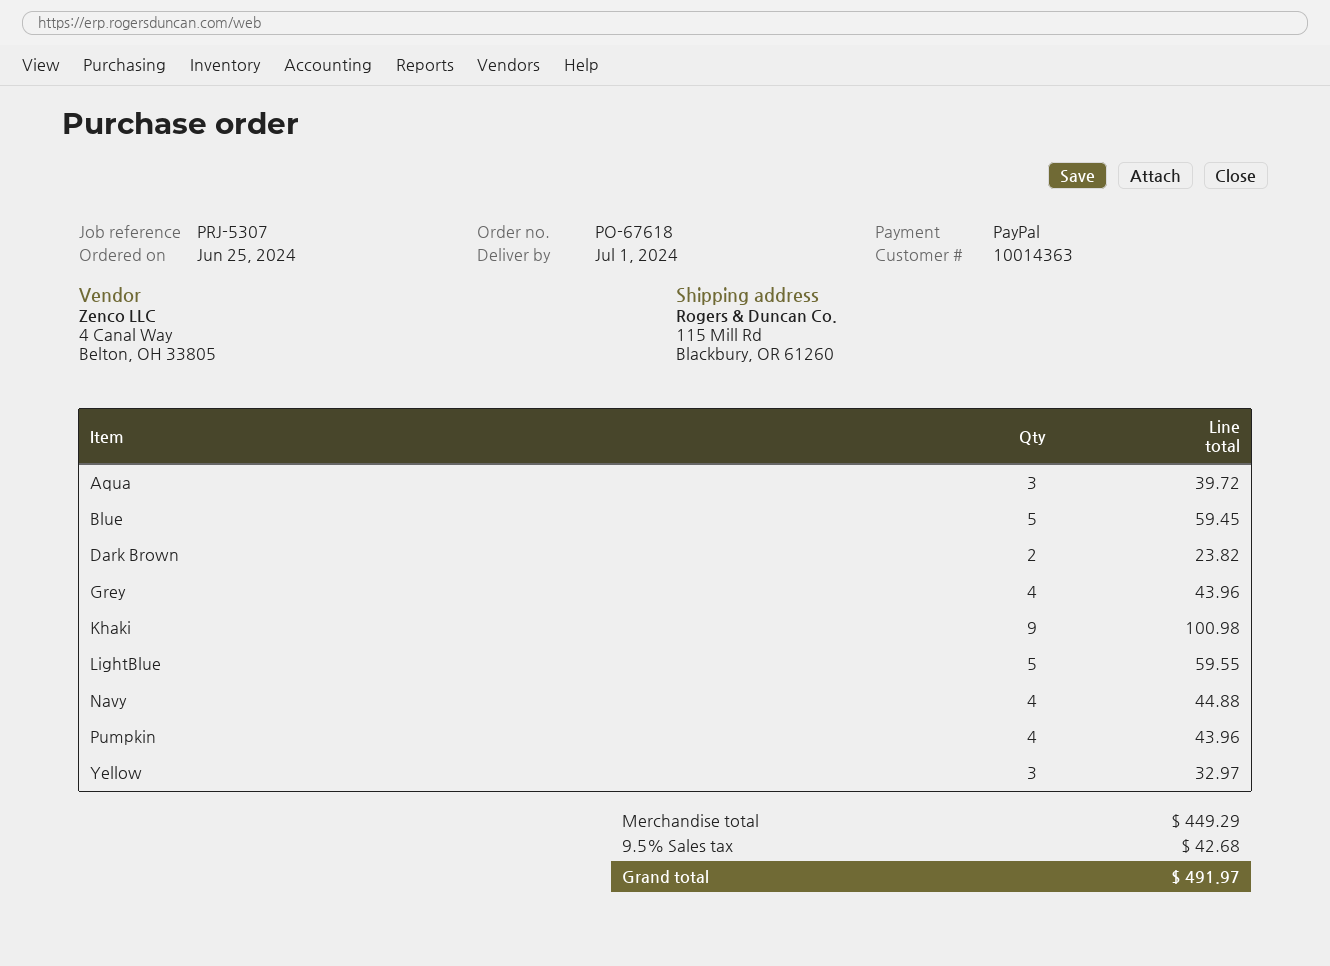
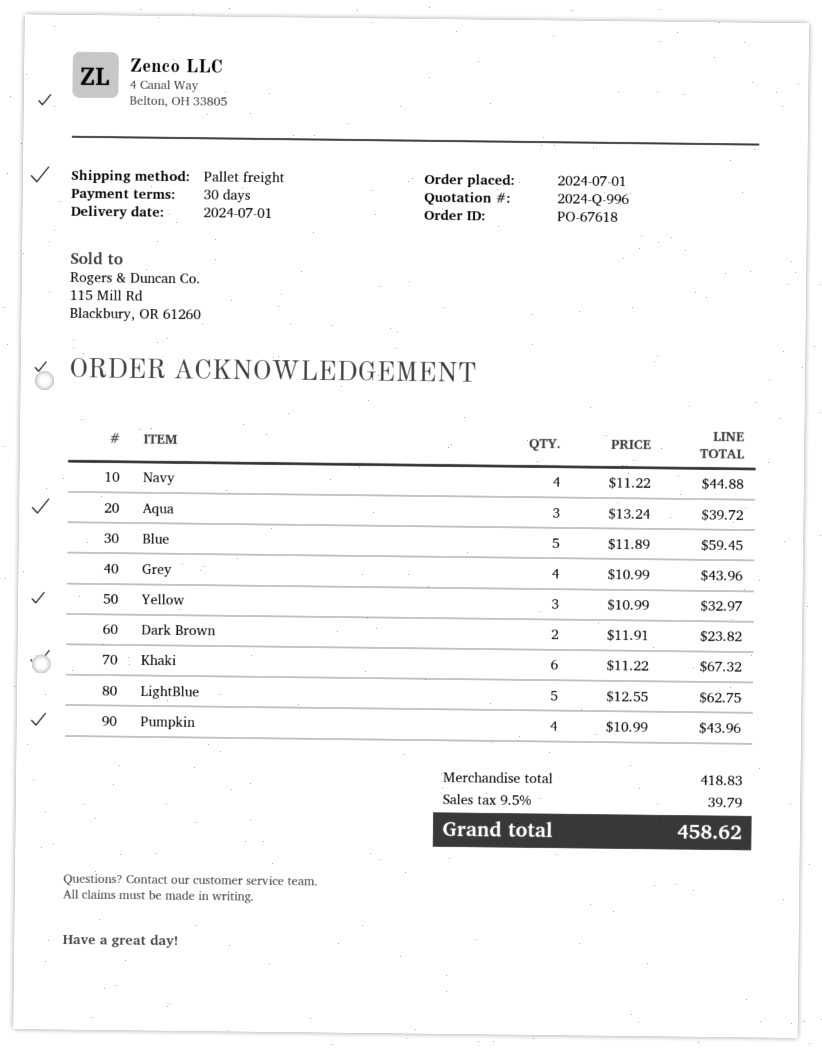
order date: 2024-06-25 -> 2024-07-01
Khaki: 9 for 100.98 -> 6 for 67.32
LightBlue: 5 for 59.55 -> 5 for 62.75
subtotal: 449.29 -> 418.83
tax: 9.5% = 42.68 -> 9.5% = 39.79
total: 491.97 -> 458.62

